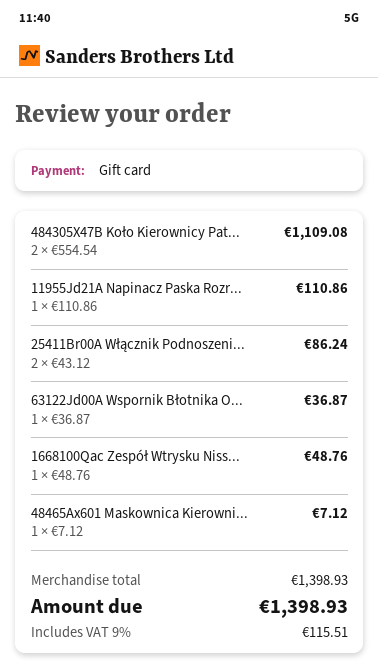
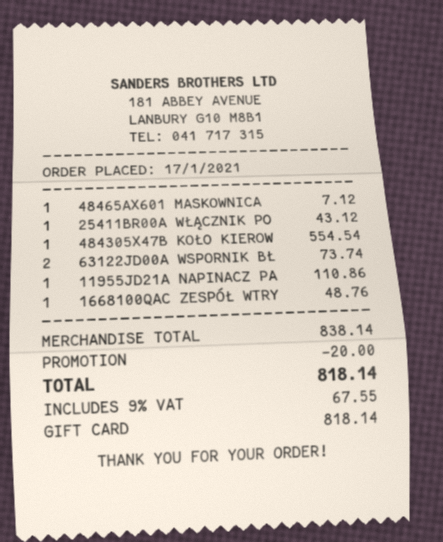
484305X47B Koło Kierownicy Pat...: 2 for 1109.08 -> 1 for 554.54
25411Br00A Włącznik Podnoszeni...: 2 for 86.24 -> 1 for 43.12
63122Jd00A Wspornik Błotnika O...: 1 for 36.87 -> 2 for 73.74
subtotal: 1398.93 -> 838.14
discount: none -> 20.00
tax: 9% = 115.51 -> 9% = 67.55
total: 1398.93 -> 818.14

